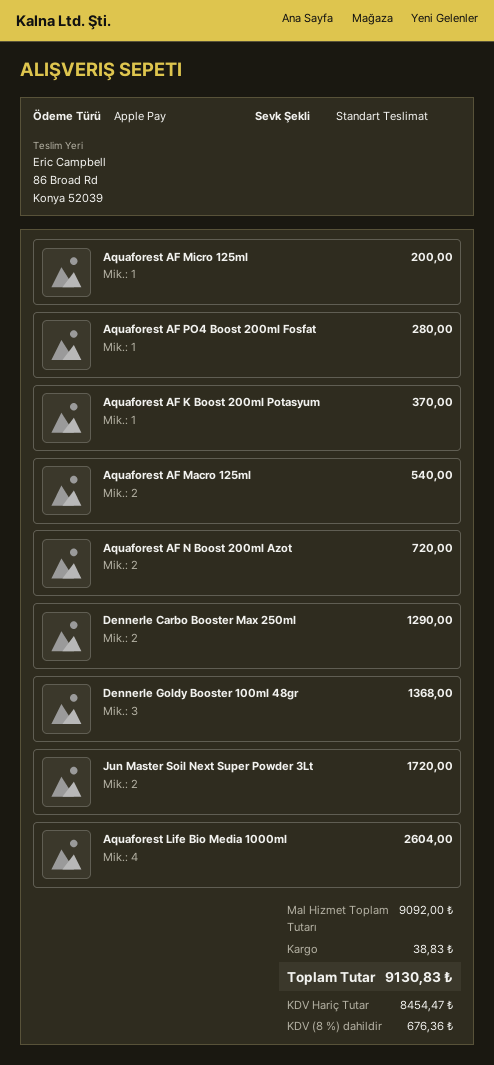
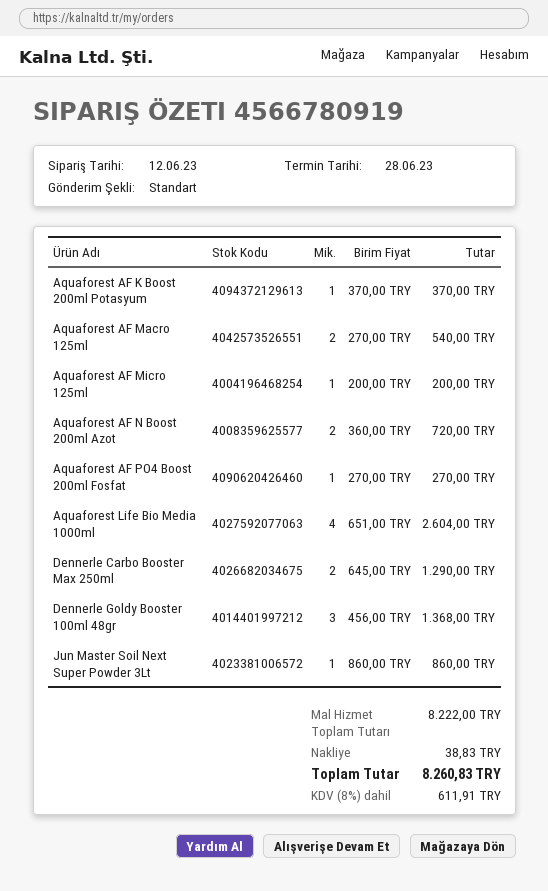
Aquaforest AF PO4 Boost 200ml Fosfat: 1 for 280.00 -> 1 for 270.00
Jun Master Soil Next Super Powder 3Lt: 2 for 1720.00 -> 1 for 860.00
subtotal: 9092.00 -> 8222.00
tax: 8% = 676.36 -> 8% = 611.91
total: 9130.83 -> 8260.83

